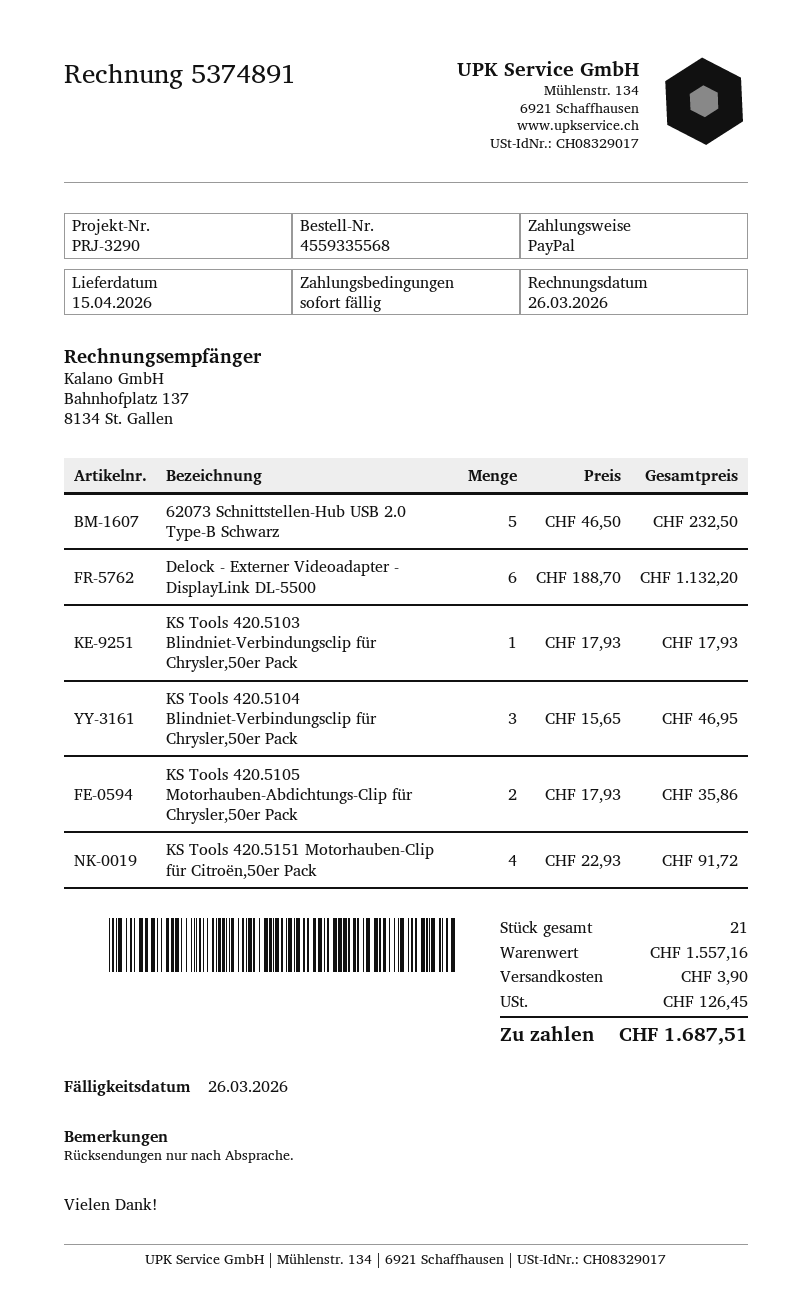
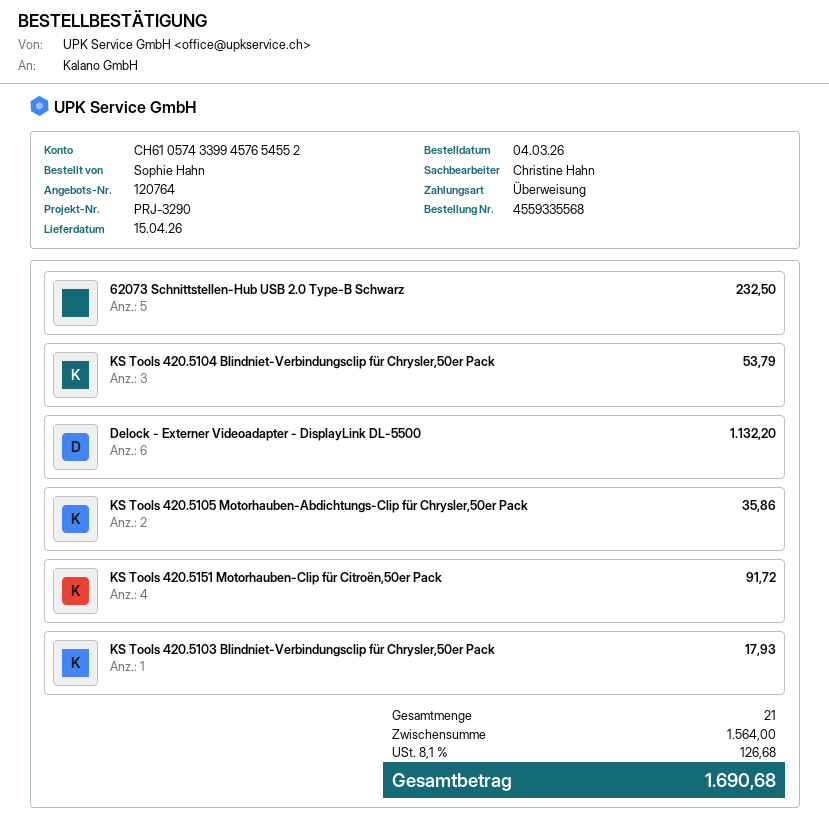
payment method: PayPal -> bank transfer
KS Tools 420.5104 Blindniet-Verbindungsclip für Chrysler,50er Pack: 3 for 46.95 -> 3 for 53.79
subtotal: 1557.16 -> 1564.00
shipping: 3.90 -> none
tax: 126.45 -> 126.68
total: 1687.51 -> 1690.68

